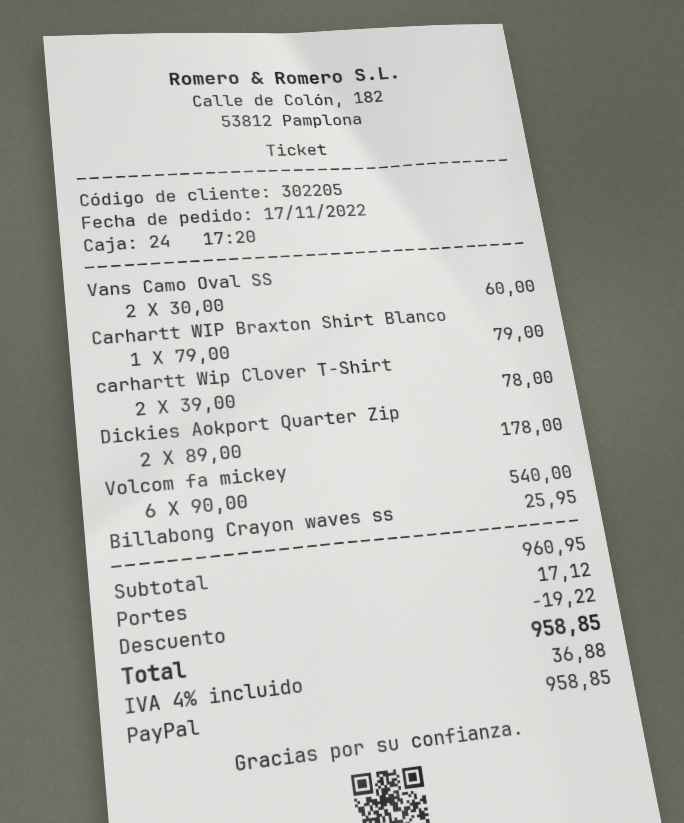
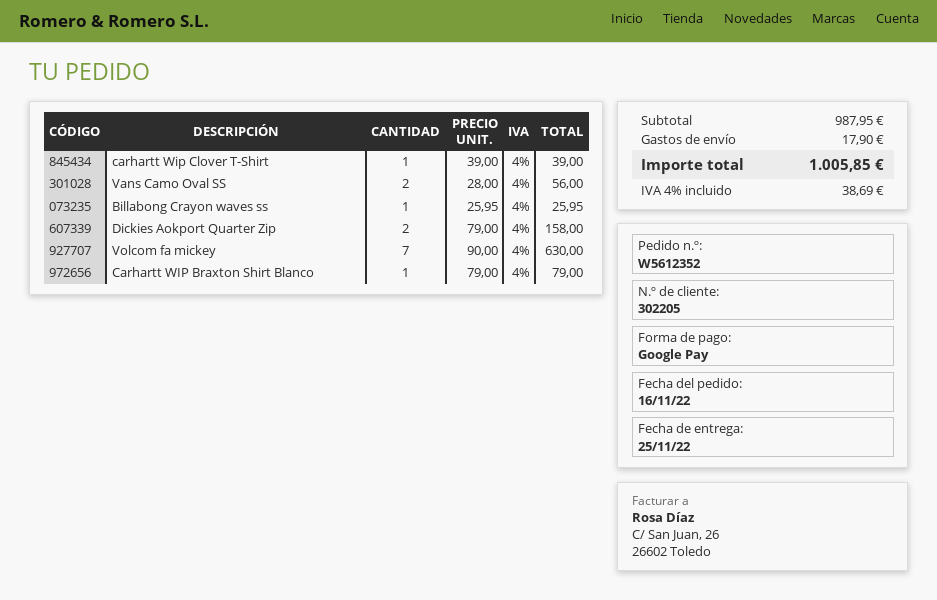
order date: 2022-11-17 -> 2022-11-16
payment method: PayPal -> Google Pay
Vans Camo Oval SS: 2 x 30.00 = 60.00 -> 2 x 28.00 = 56.00
carhartt Wip Clover T-Shirt: 2 x 39.00 = 78.00 -> 1 x 39.00 = 39.00
Dickies Aokport Quarter Zip: 2 x 89.00 = 178.00 -> 2 x 79.00 = 158.00
Volcom fa mickey: 6 x 90.00 = 540.00 -> 7 x 90.00 = 630.00
subtotal: 960.95 -> 987.95
discount: 19.22 -> none
shipping: 17.12 -> 17.90
tax: 4% = 36.88 -> 4% = 38.69
total: 958.85 -> 1005.85

